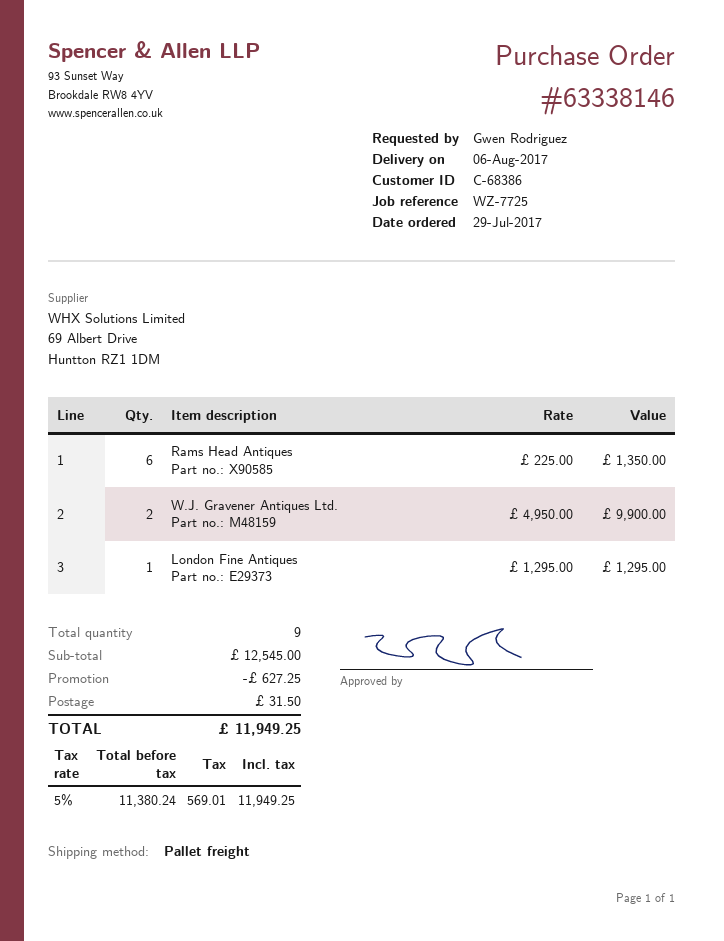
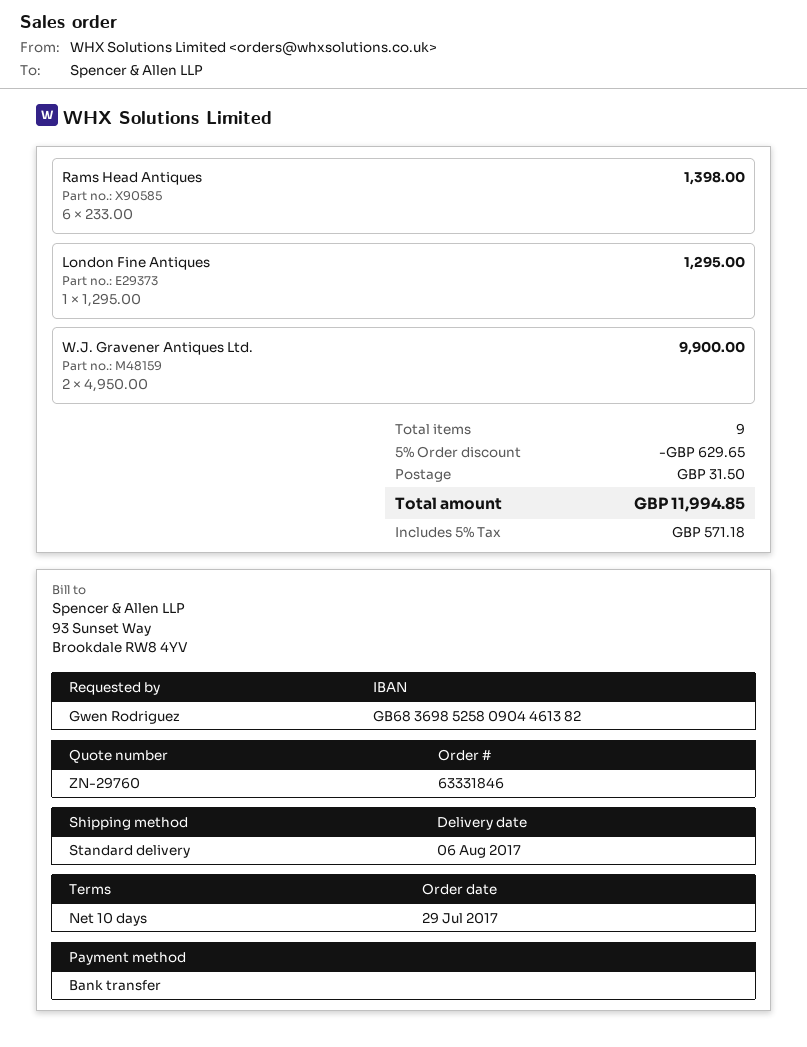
order number: 63338146 -> 63331846
shipping method: pallet freight -> standard
Rams Head Antiques: 6 x 225.00 = 1350.00 -> 6 x 233.00 = 1398.00
discount: 627.25 -> 629.65
tax: 5% = 569.01 -> 5% = 571.18
total: 11949.25 -> 11994.85

